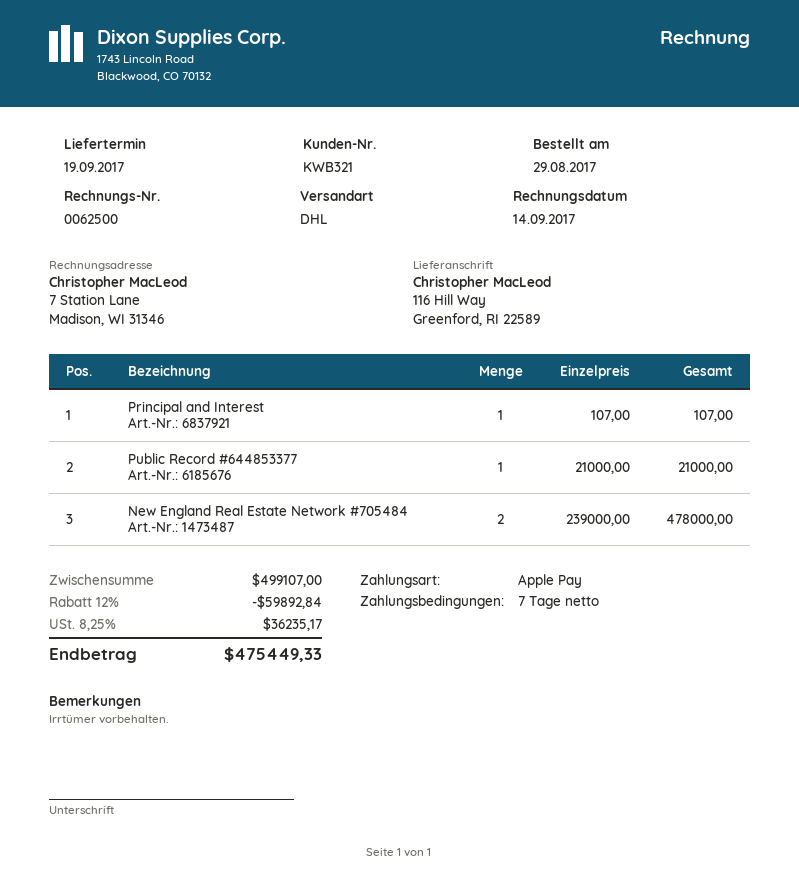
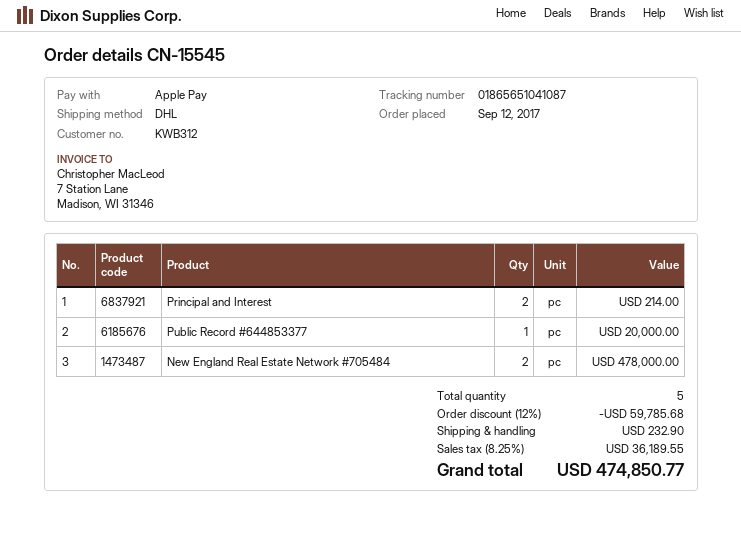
order date: 2017-08-29 -> 2017-09-12
customer number: KWB321 -> KWB312
Principal and Interest: 1 for 107.00 -> 2 for 214.00
Public Record #644853377: 1 for 21000.00 -> 1 for 20000.00
discount: 12% = 59892.84 -> 12% = 59785.68
shipping: none -> 232.90
tax: 8.25% = 36235.17 -> 8.25% = 36189.55
total: 475449.33 -> 474850.77

